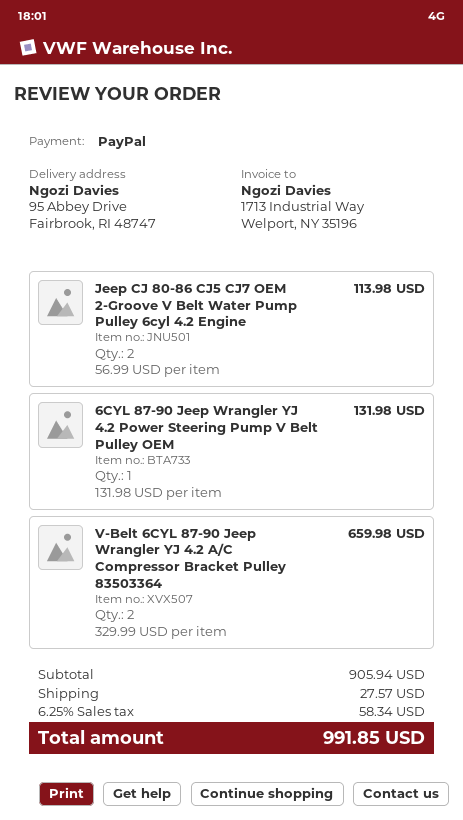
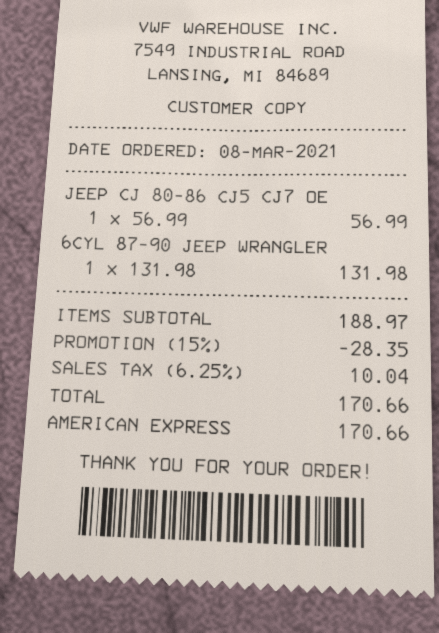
payment method: PayPal -> American Express
Jeep CJ 80-86 CJ5 CJ7 OEM 2-Groove V Belt Water Pump Pulley 6cyl 4.2 Engine: 2 x 56.99 = 113.98 -> 1 x 56.99 = 56.99
V-Belt 6CYL 87-90 Jeep Wrangler YJ 4.2 A/C Compressor Bracket Pulley 83503364: 2 x 329.99 = 659.98 -> none
subtotal: 905.94 -> 188.97
discount: none -> 15% = 28.35
shipping: 27.57 -> none
tax: 6.25% = 58.34 -> 6.25% = 10.04
total: 991.85 -> 170.66

